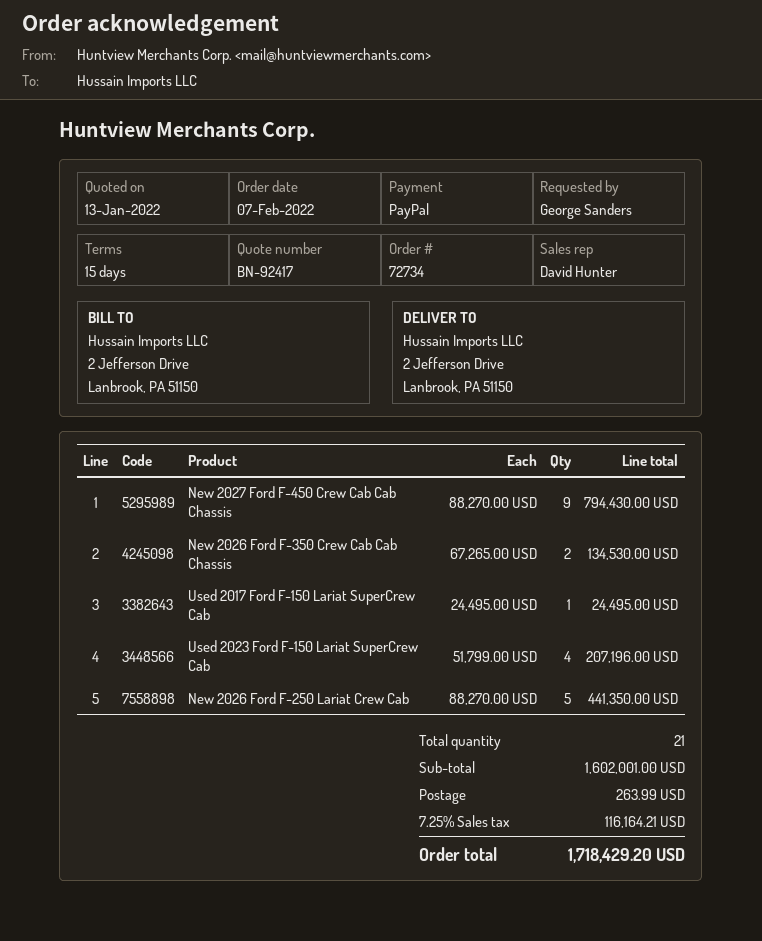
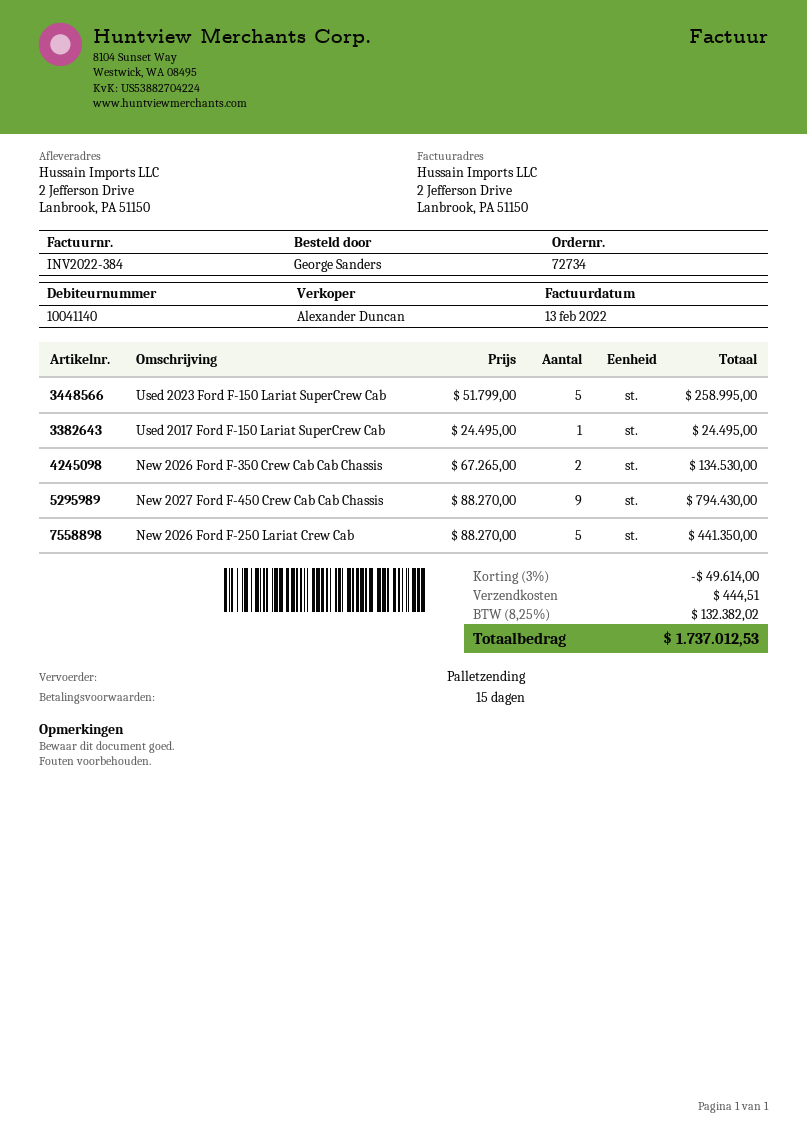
sales rep: David Hunter -> Alexander Duncan
Used 2023 Ford F-150 Lariat SuperCrew Cab: 4 x 51799.00 = 207196.00 -> 5 x 51799.00 = 258995.00
discount: none -> 3% = 49614.00
shipping: 263.99 -> 444.51
tax: 7.25% = 116164.21 -> 8.25% = 132382.02
total: 1718429.20 -> 1737012.53

